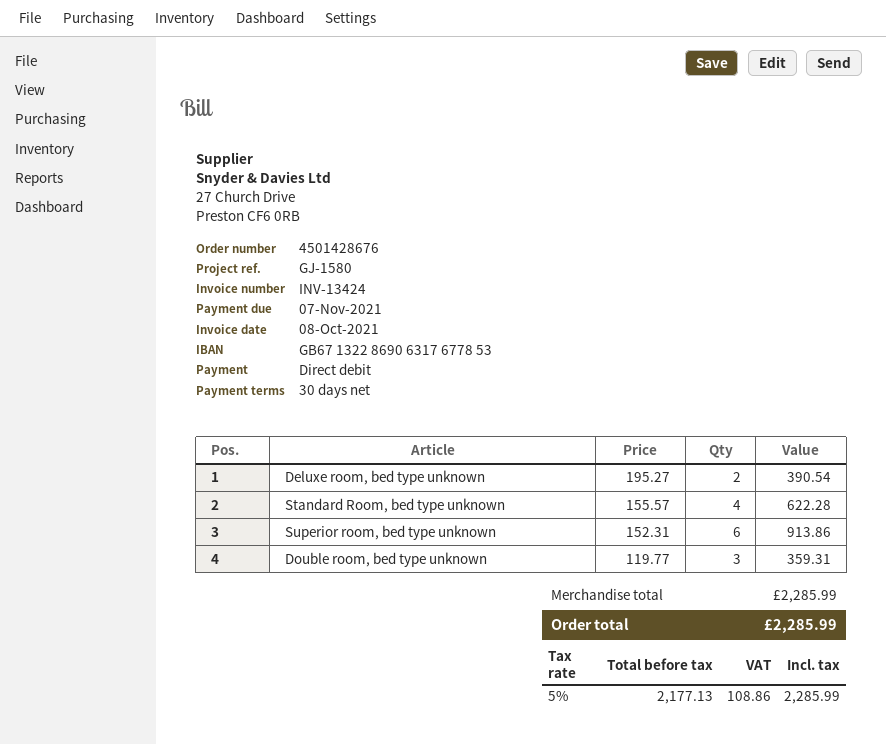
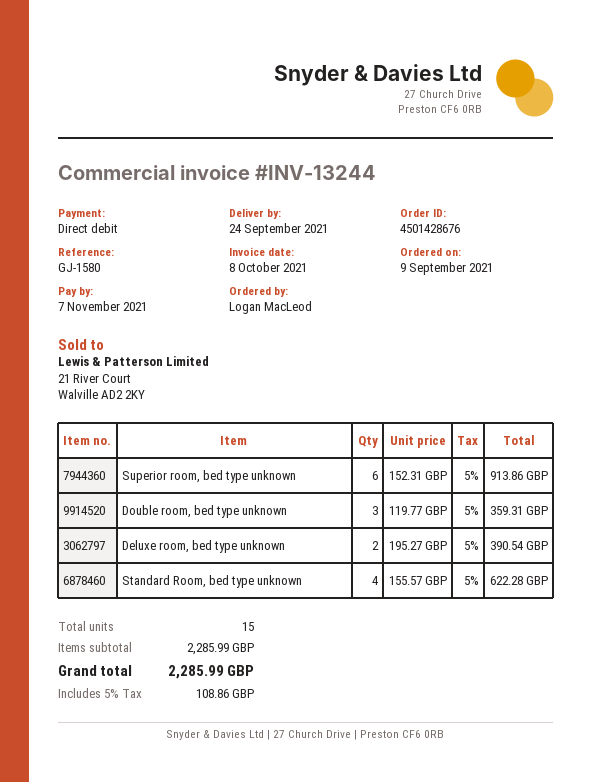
invoice number: INV-13424 -> INV-13244

